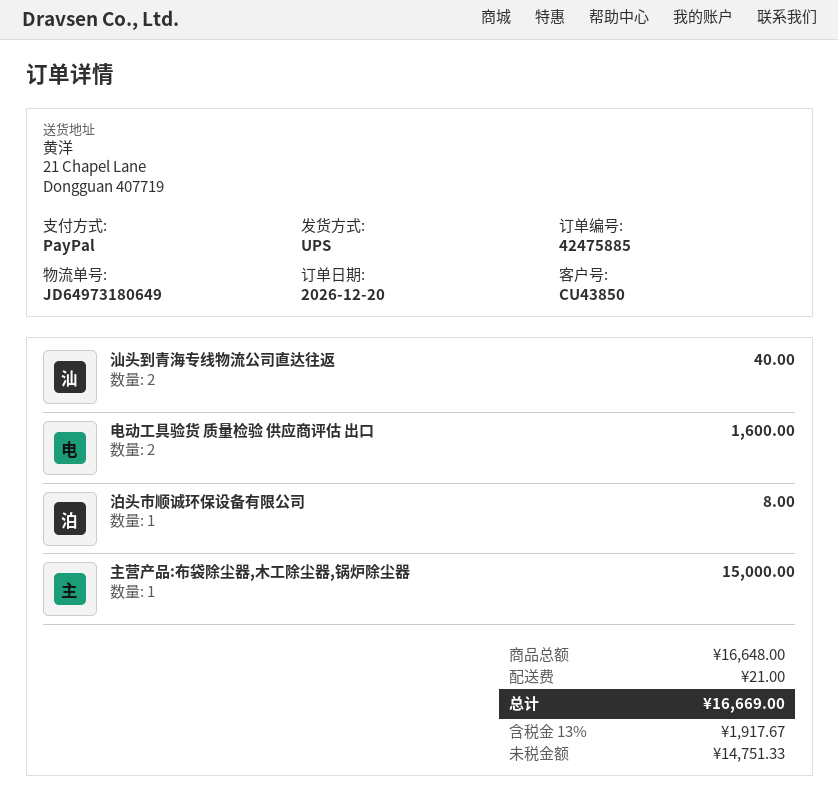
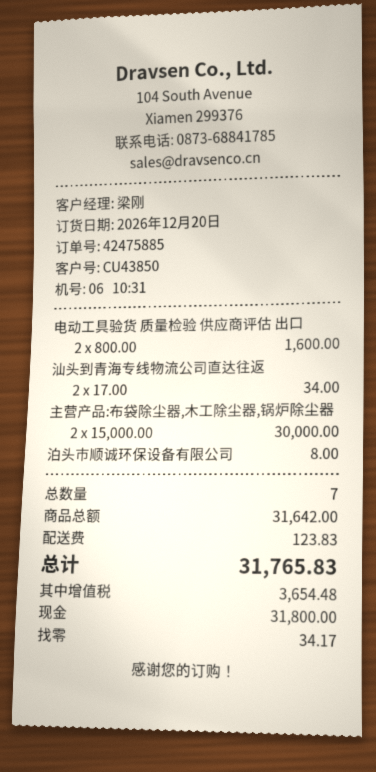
payment method: PayPal -> cash
汕头到青海专线物流公司直达往返: 2 for 40.00 -> 2 for 34.00
主营产品:布袋除尘器,木工除尘器,锅炉除尘器: 1 for 15000.00 -> 2 for 30000.00
subtotal: 16648.00 -> 31642.00
shipping: 21.00 -> 123.83
tax: 1917.67 -> 3654.48
total: 16669.00 -> 31765.83

